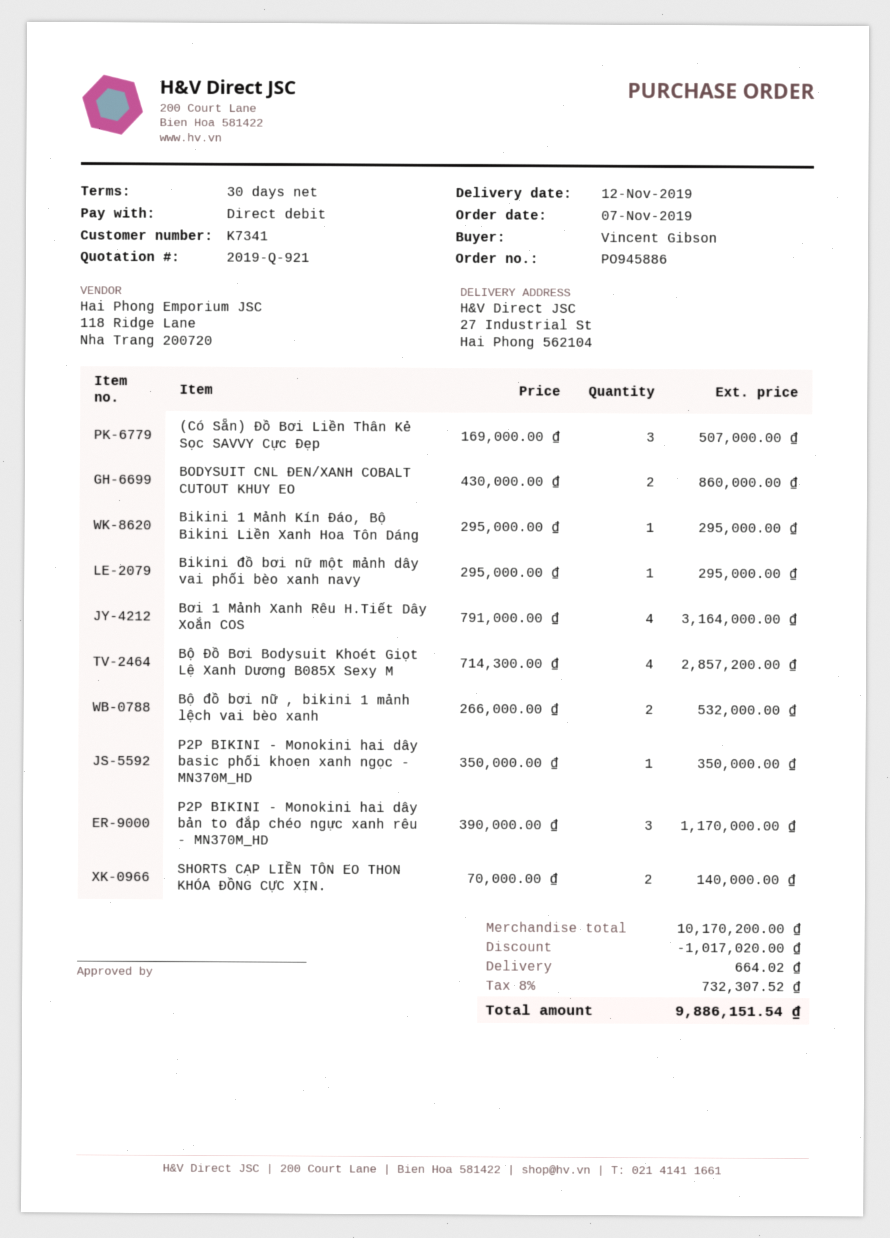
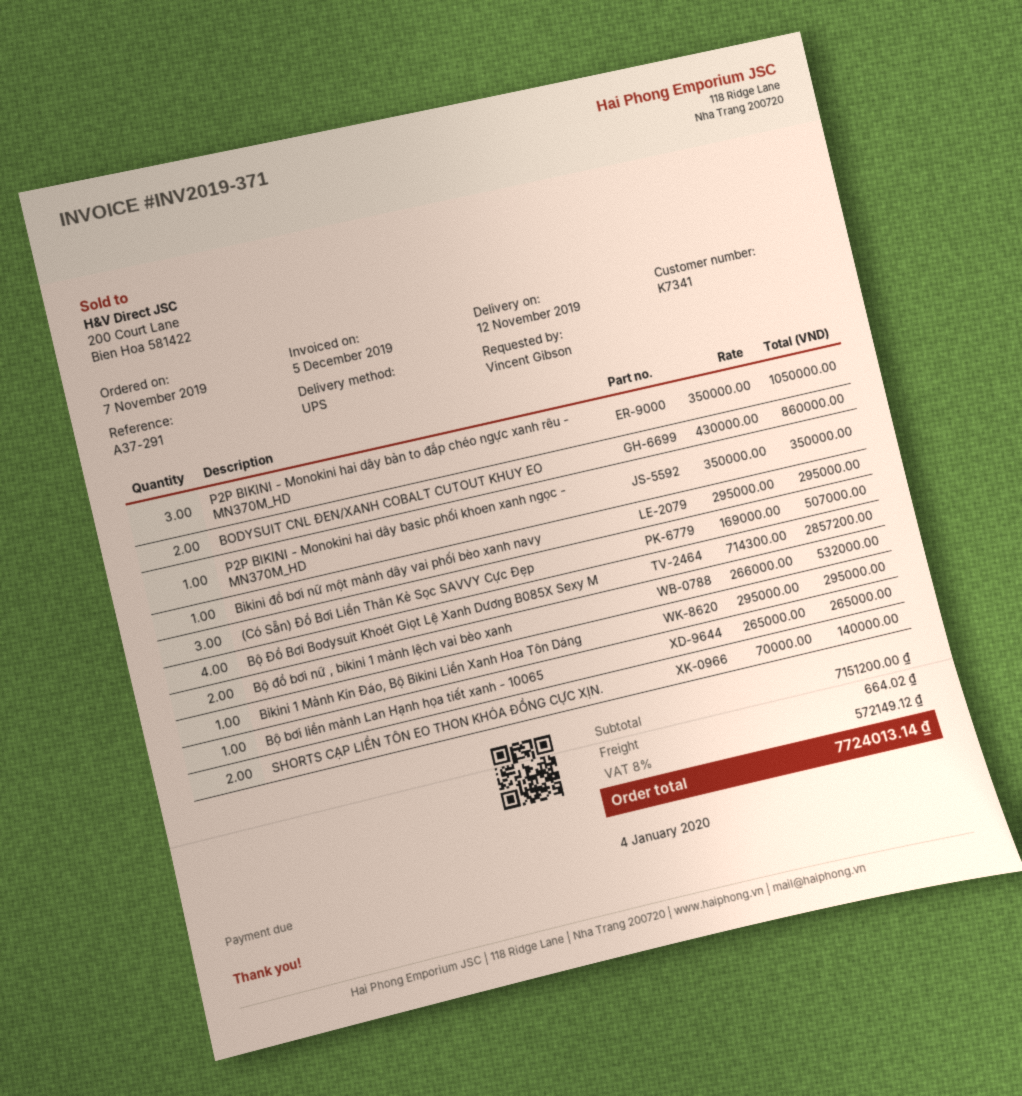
Bơi 1 Mảnh Xanh Rêu H.Tiết Dây Xoắn COS: 4 x 791000.00 = 3164000.00 -> none
P2P BIKINI - Monokini hai dây bản to đắp chéo ngực xanh rêu - MN370M_HD: 3 x 390000.00 = 1170000.00 -> 3 x 350000.00 = 1050000.00
Bộ bơi liền mảnh Lan Hạnh họa tiết xanh - 10065: none -> 1 x 265000.00 = 265000.00
subtotal: 10170200.00 -> 7151200.00
discount: 1017020.00 -> none
tax: 8% = 732307.52 -> 8% = 572149.12
total: 9886151.54 -> 7724013.14

